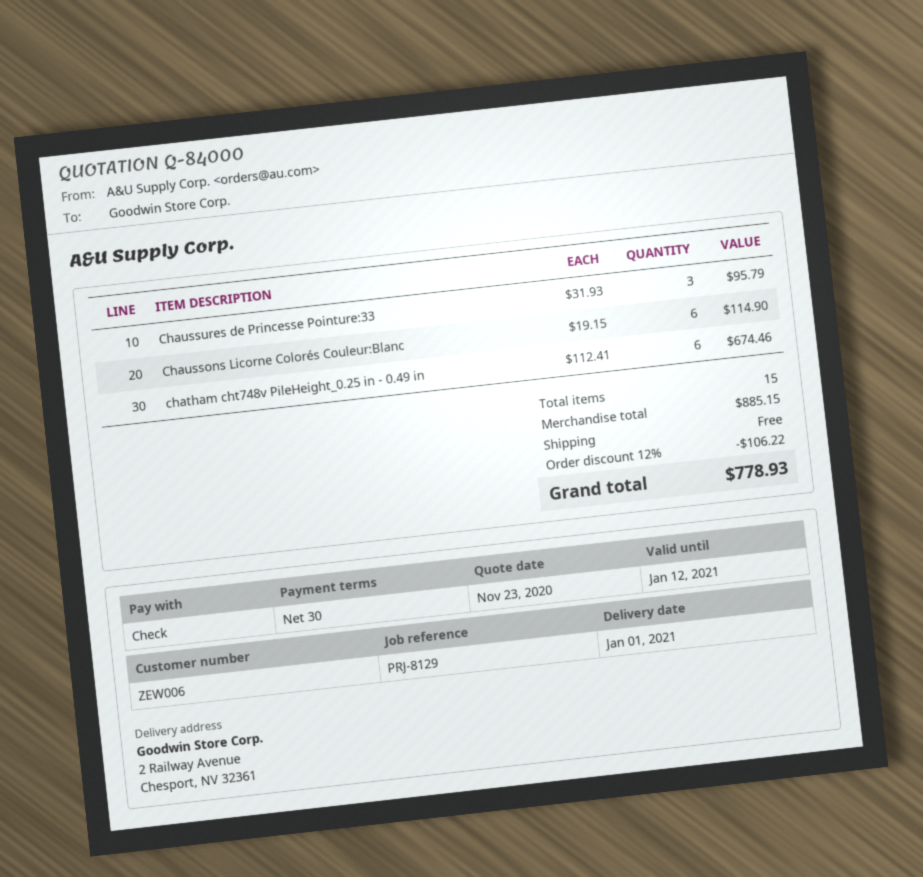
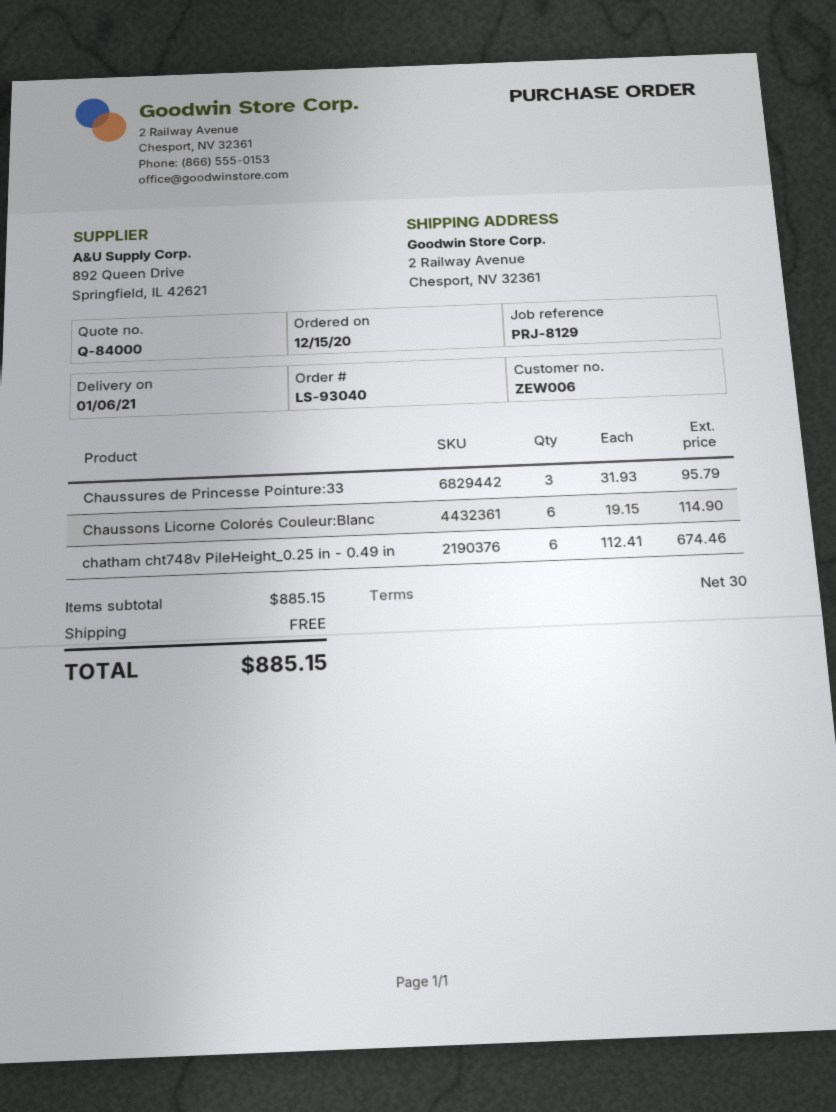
delivery date: 2021-01-01 -> 2021-01-06
discount: 12% = 106.22 -> none
total: 778.93 -> 885.15

